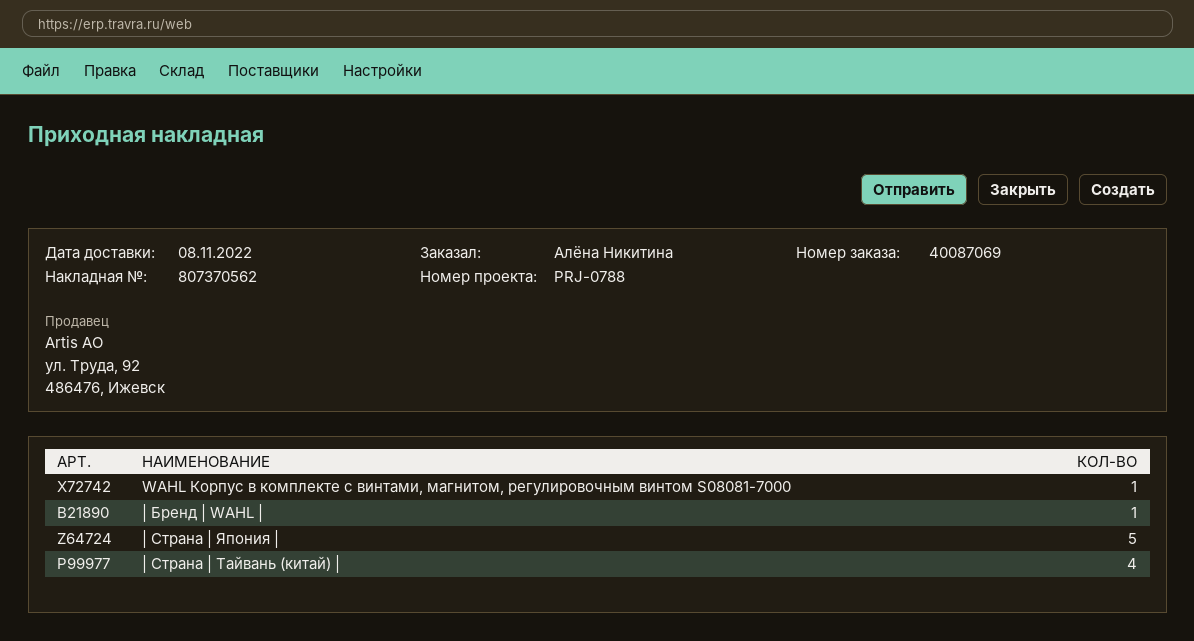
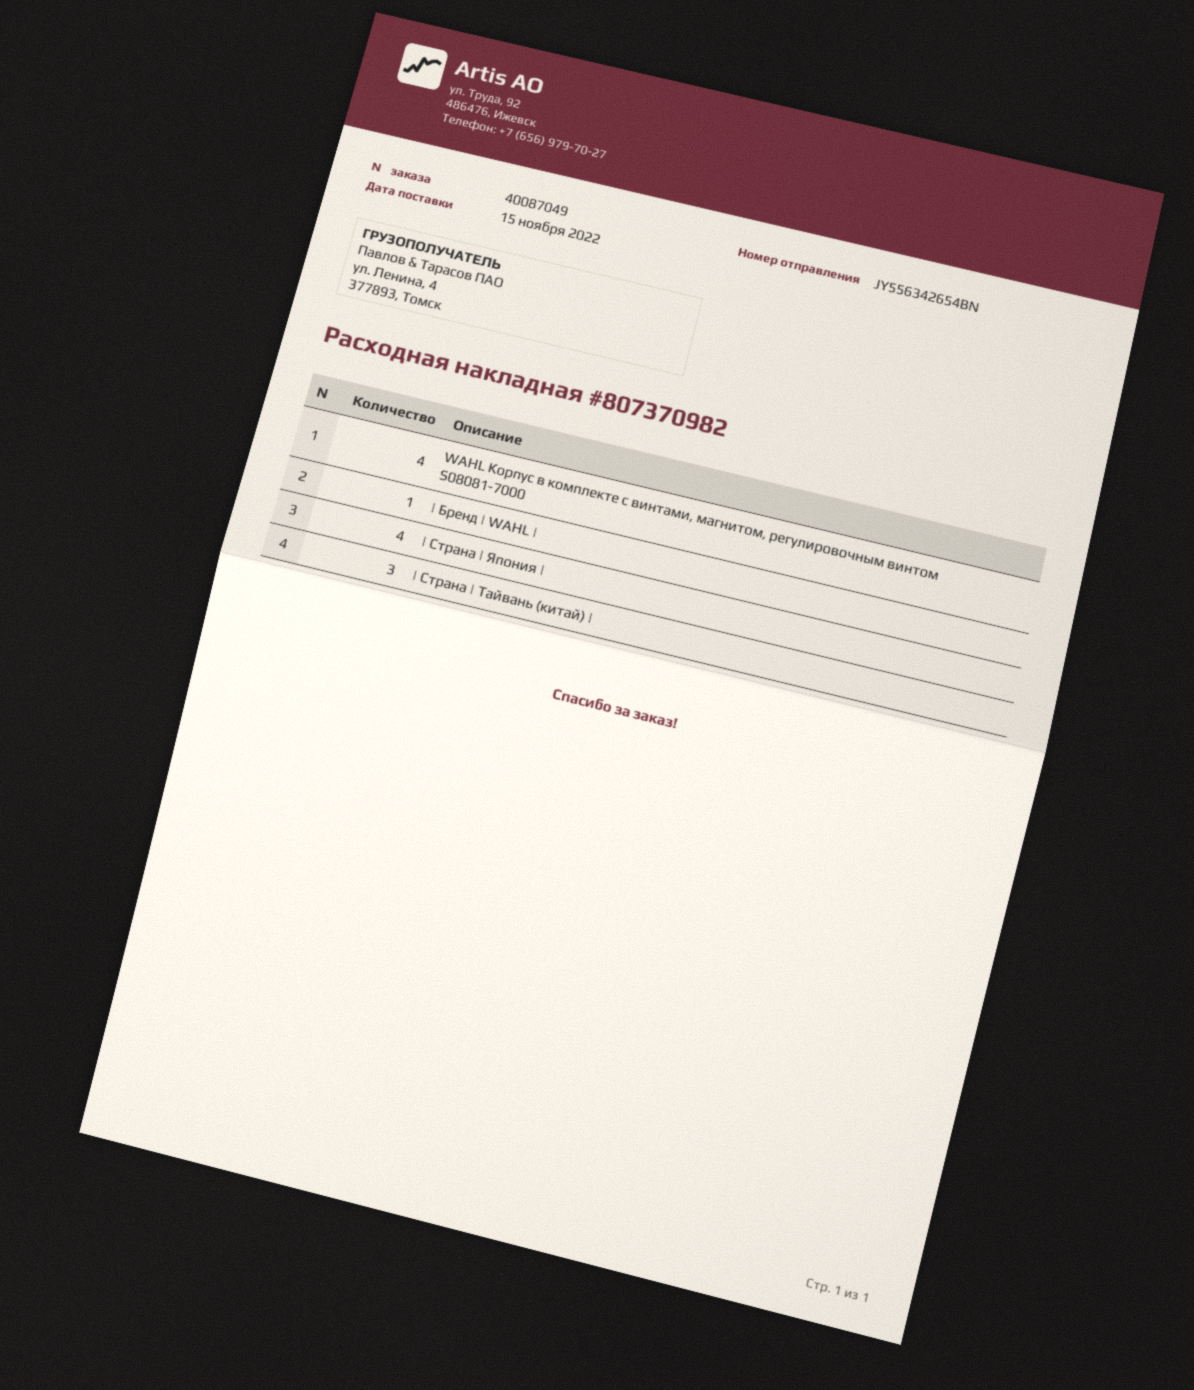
order number: 40087069 -> 40087049
delivery note number: 807370562 -> 807370982
delivery date: 2022-11-08 -> 2022-11-15
WAHL Корпус в комплекте с винтами, магнитом, регулировочным винтом S08081-7000: 1 -> 4
| Страна | Япония |: 5 -> 4
| Страна | Тайвань (китай) |: 4 -> 3

